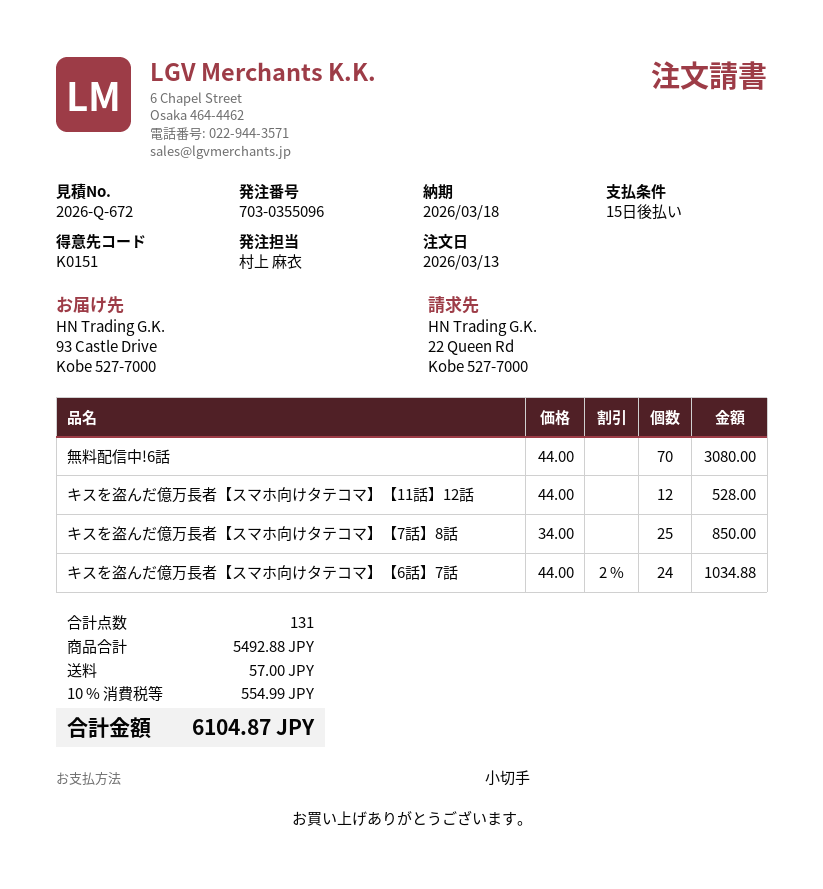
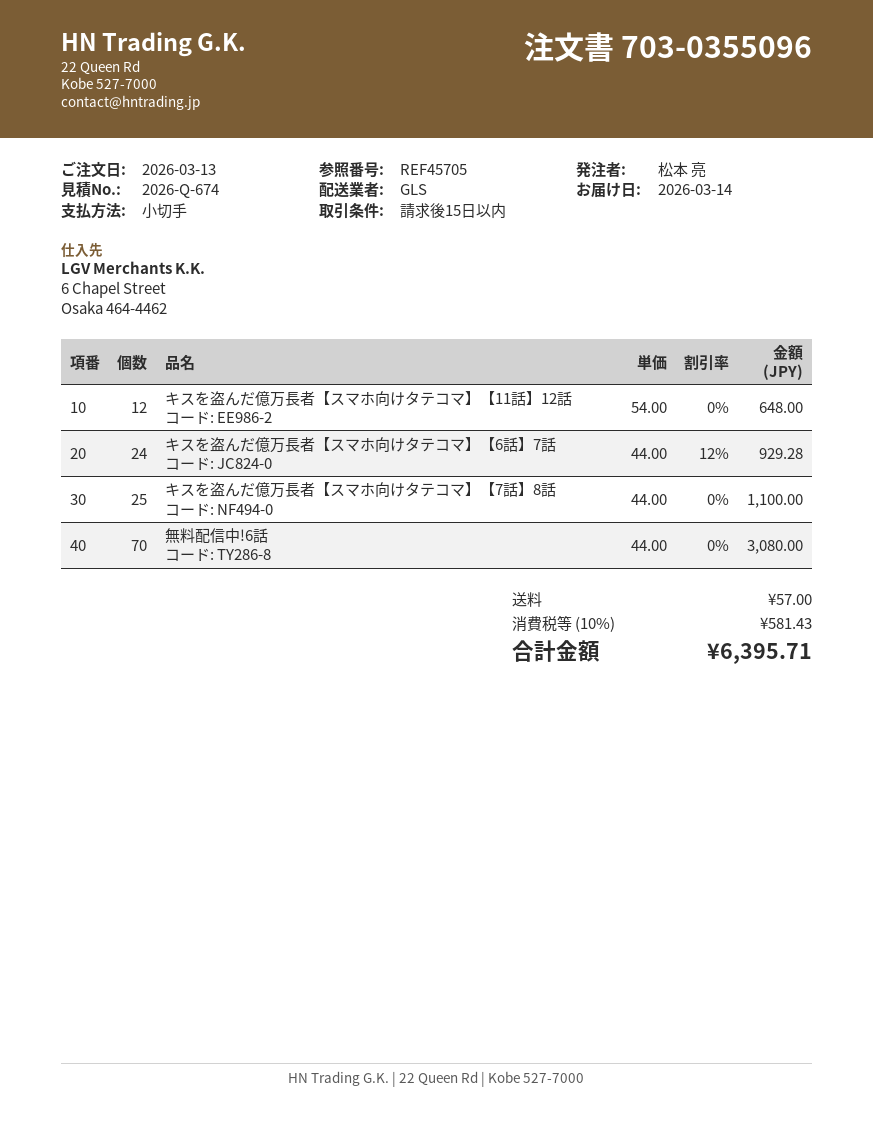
quote number: 2026-Q-672 -> 2026-Q-674
delivery date: 2026-03-18 -> 2026-03-14
ordered by: 村上 麻衣 -> 松本 亮
キスを盗んだ億万長者【スマホ向けタテコマ】【11話】12話: 12 x 44.00 = 528.00 -> 12 x 54.00 = 648.00
キスを盗んだ億万長者【スマホ向けタテコマ】【7話】8話: 25 x 34.00 = 850.00 -> 25 x 44.00 = 1100.00
キスを盗んだ億万長者【スマホ向けタテコマ】【6話】7話: 24 x 44.00 - 2% = 1034.88 -> 24 x 44.00 - 12% = 929.28
tax: 10% = 554.99 -> 10% = 581.43
total: 6104.87 -> 6395.71

